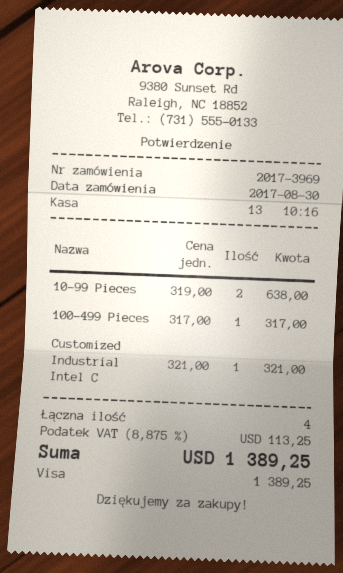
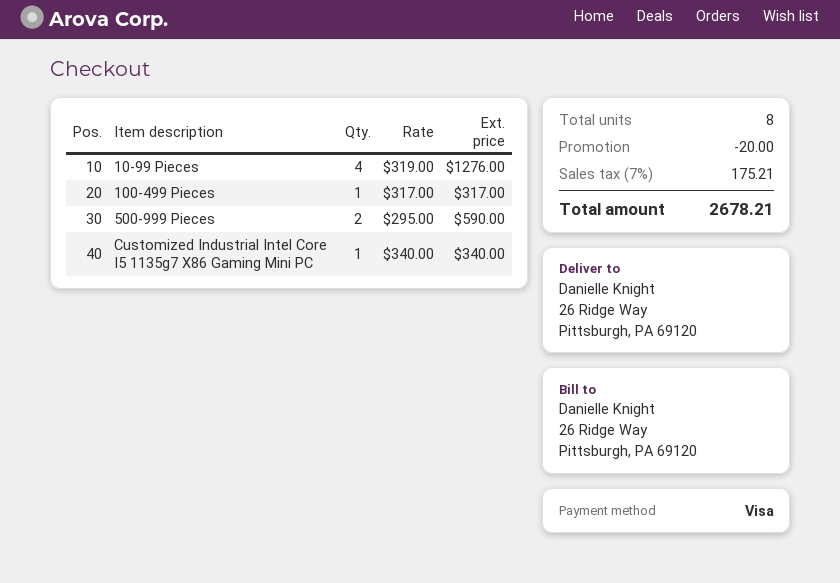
10-99 Pieces: 2 x 319.00 = 638.00 -> 4 x 319.00 = 1276.00
Customized Industrial Intel C: 1 x 321.00 = 321.00 -> 1 x 340.00 = 340.00
500-999 Pieces: none -> 2 x 295.00 = 590.00
total quantity: 4 -> 8
discount: none -> 20.00
tax: 8.875% = 113.25 -> 7% = 175.21
total: 1389.25 -> 2678.21

